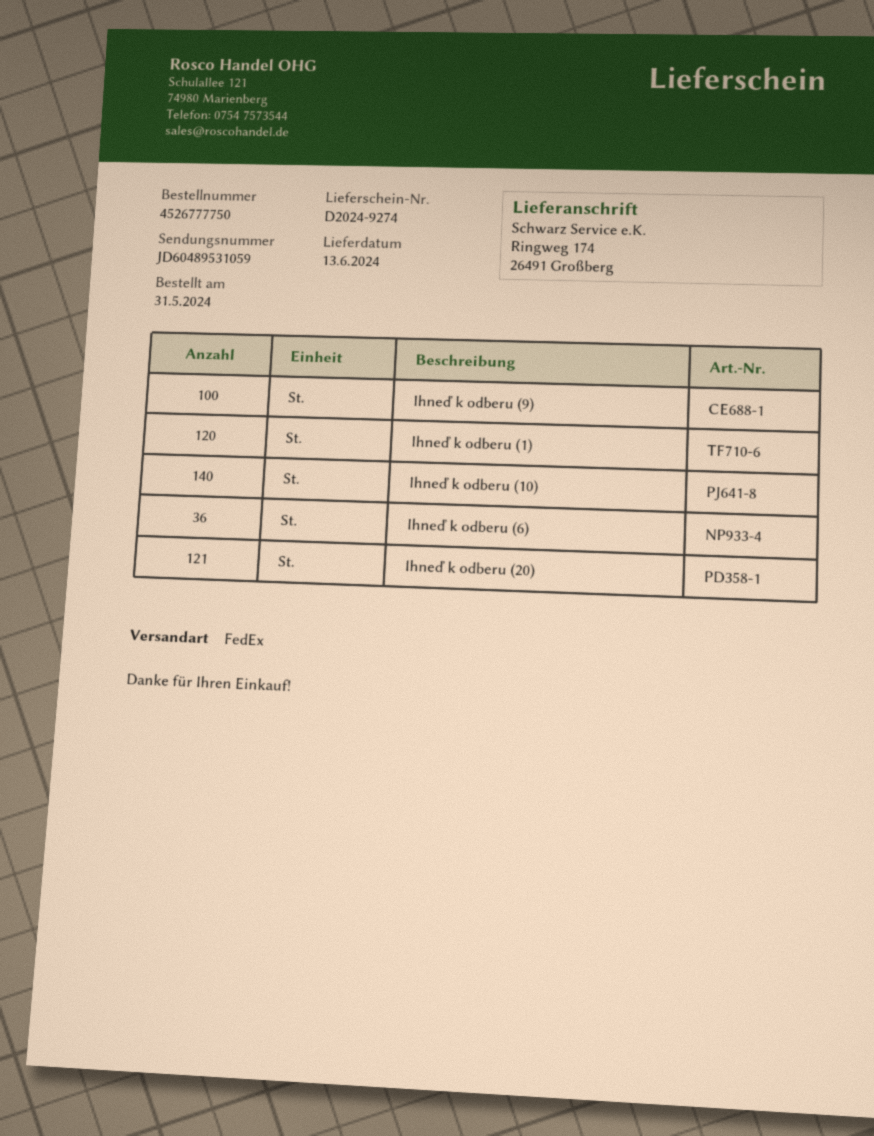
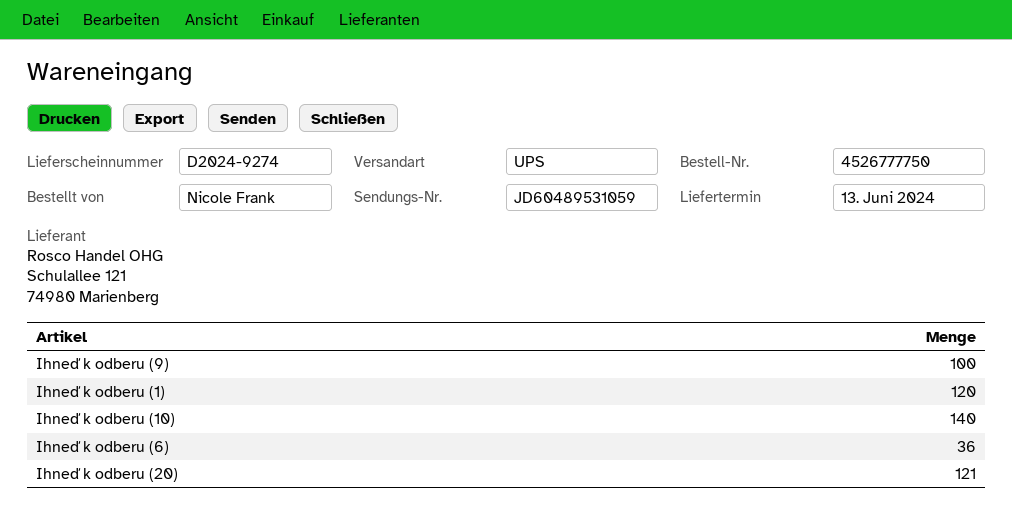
shipping method: FedEx -> UPS

